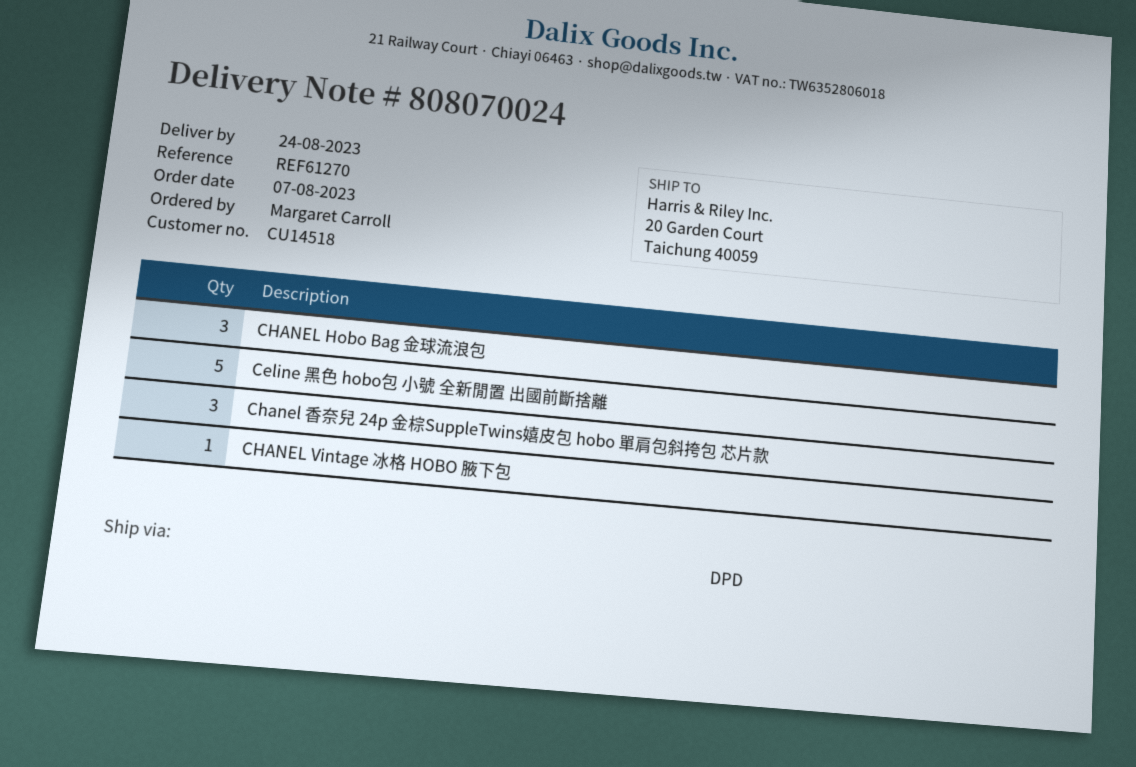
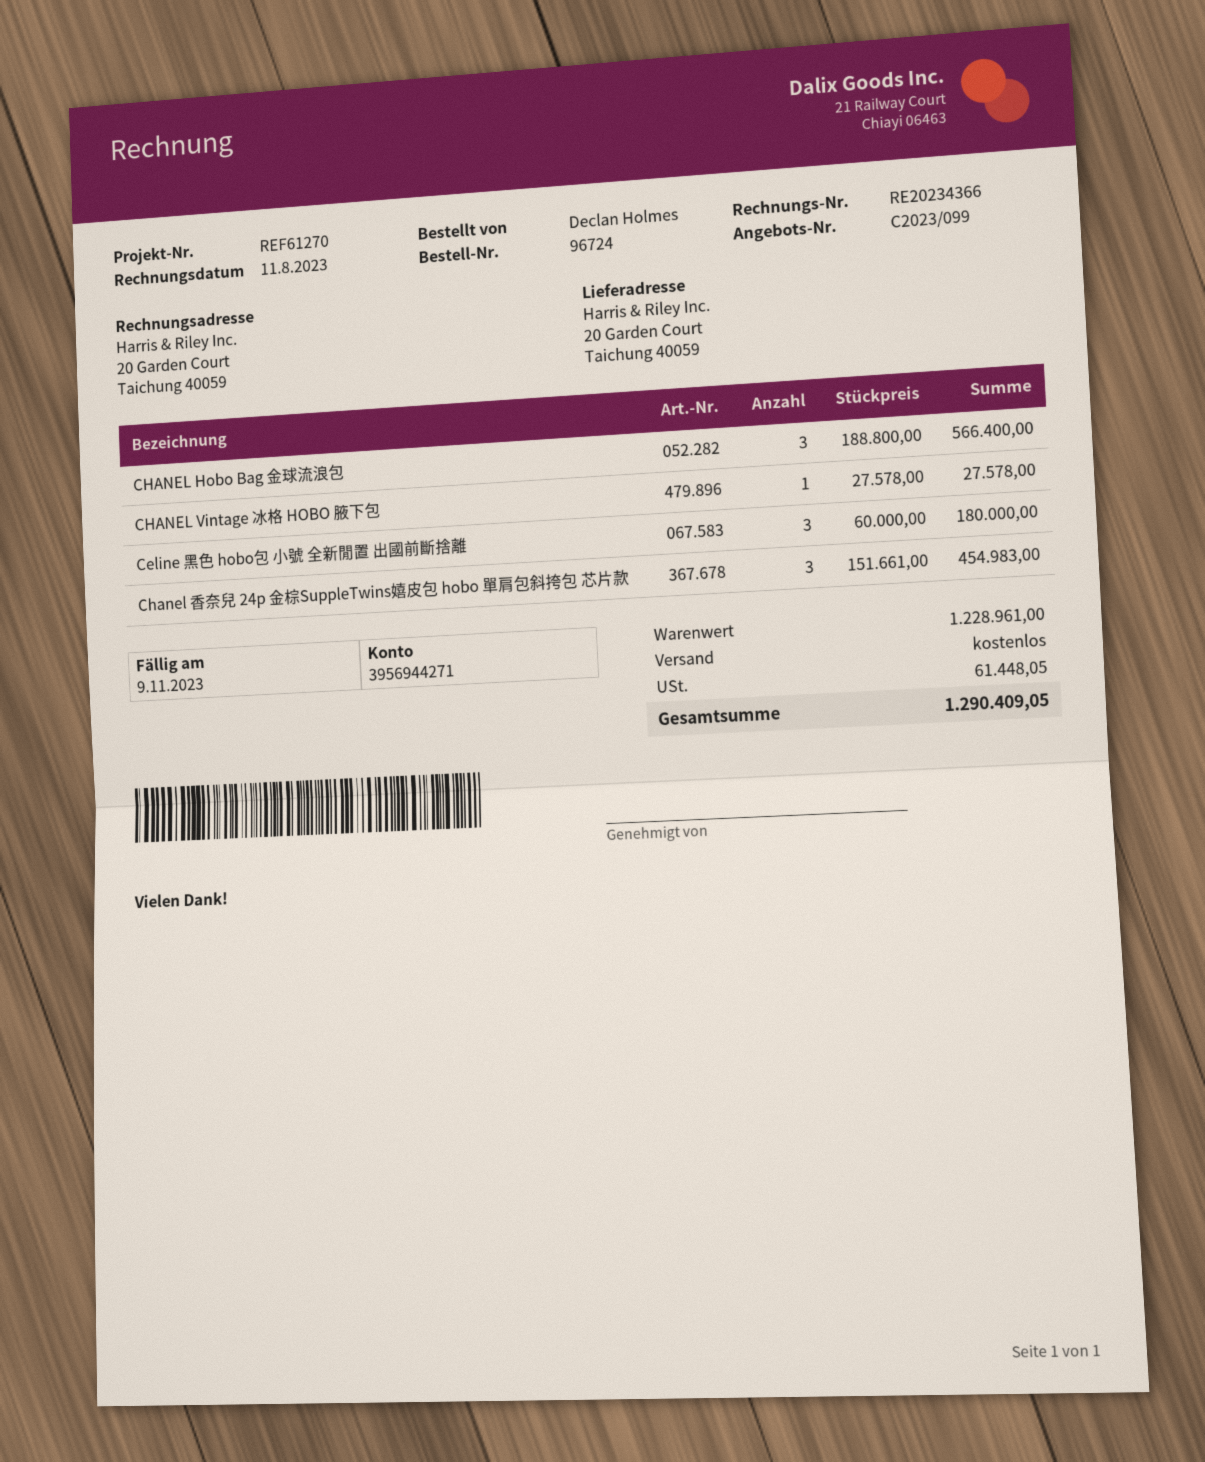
ordered by: Margaret Carroll -> Declan Holmes
Celine 黑色 hobo包 小號 全新閒置 出國前斷捨離: 5 -> 3

